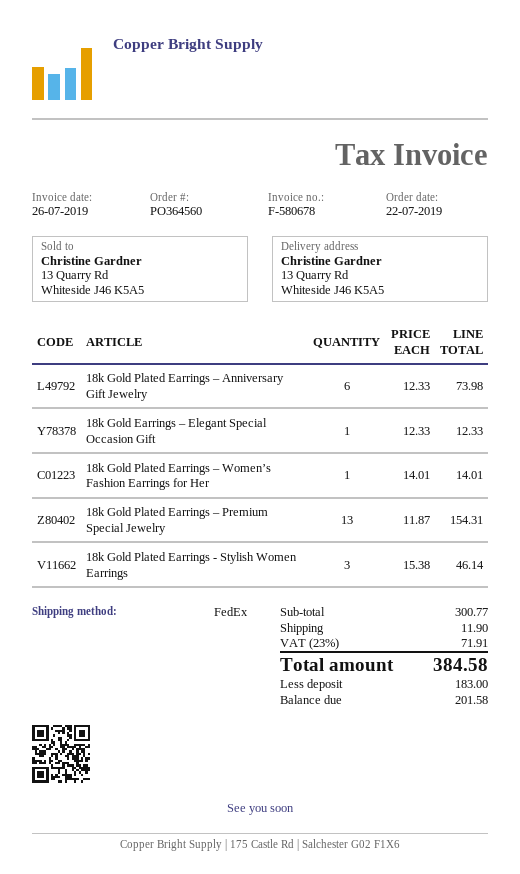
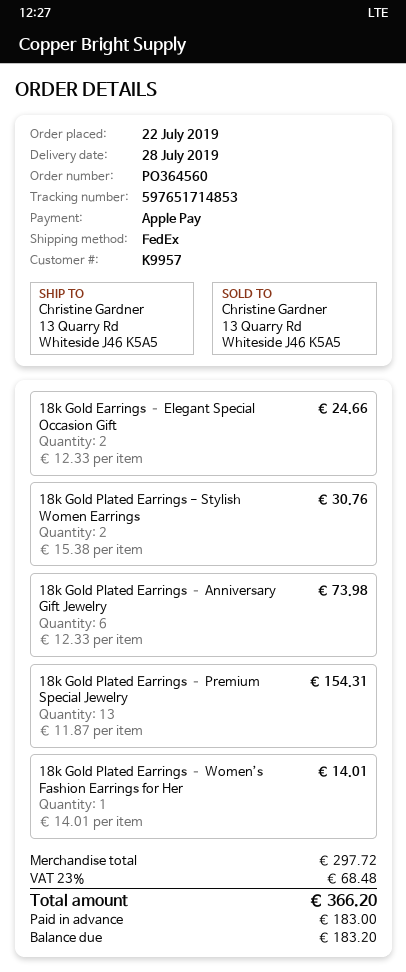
18k Gold Earrings – Elegant Special Occasion Gift: 1 x 12.33 = 12.33 -> 2 x 12.33 = 24.66
18k Gold Plated Earrings - Stylish Women Earrings: 3 x 15.38 = 46.14 -> 2 x 15.38 = 30.76
subtotal: 300.77 -> 297.72
shipping: 11.90 -> none
tax: 23% = 71.91 -> 23% = 68.48
total: 384.58 -> 366.20
balance: 201.58 -> 183.20

